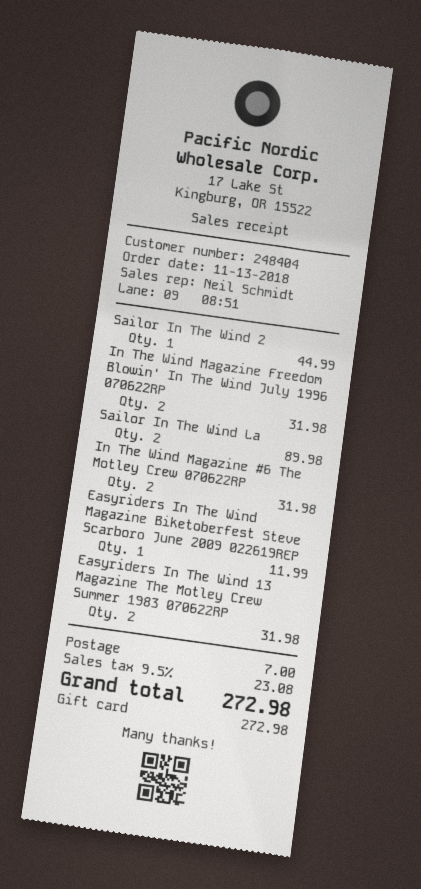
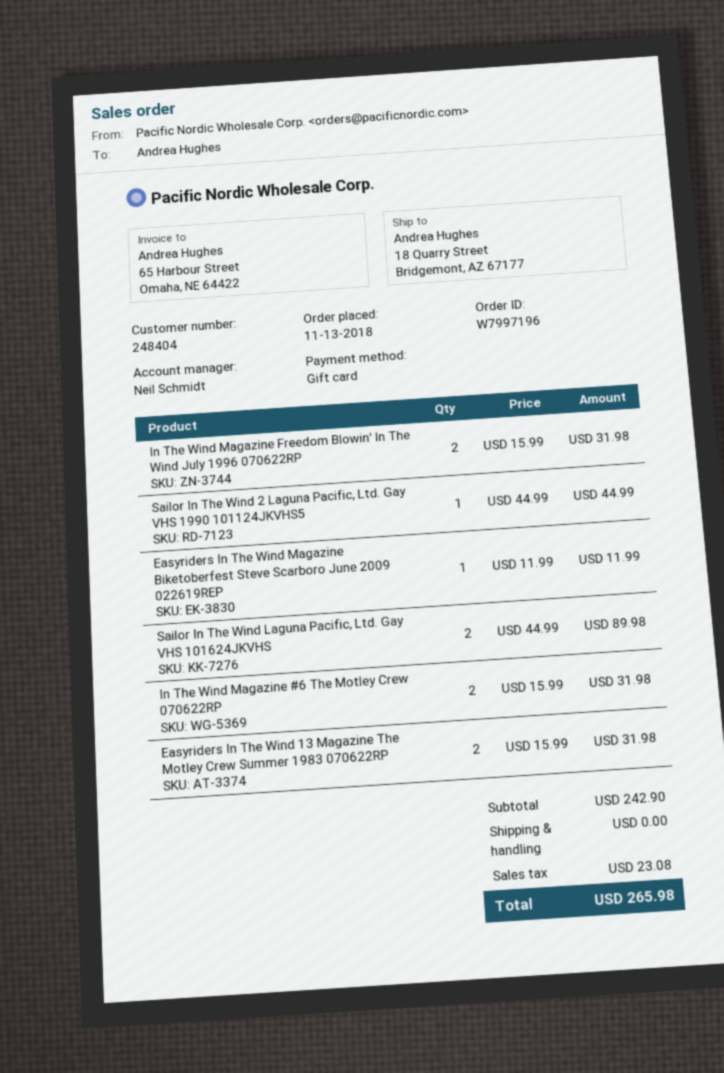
shipping: 7.00 -> 0.00
total: 272.98 -> 265.98

